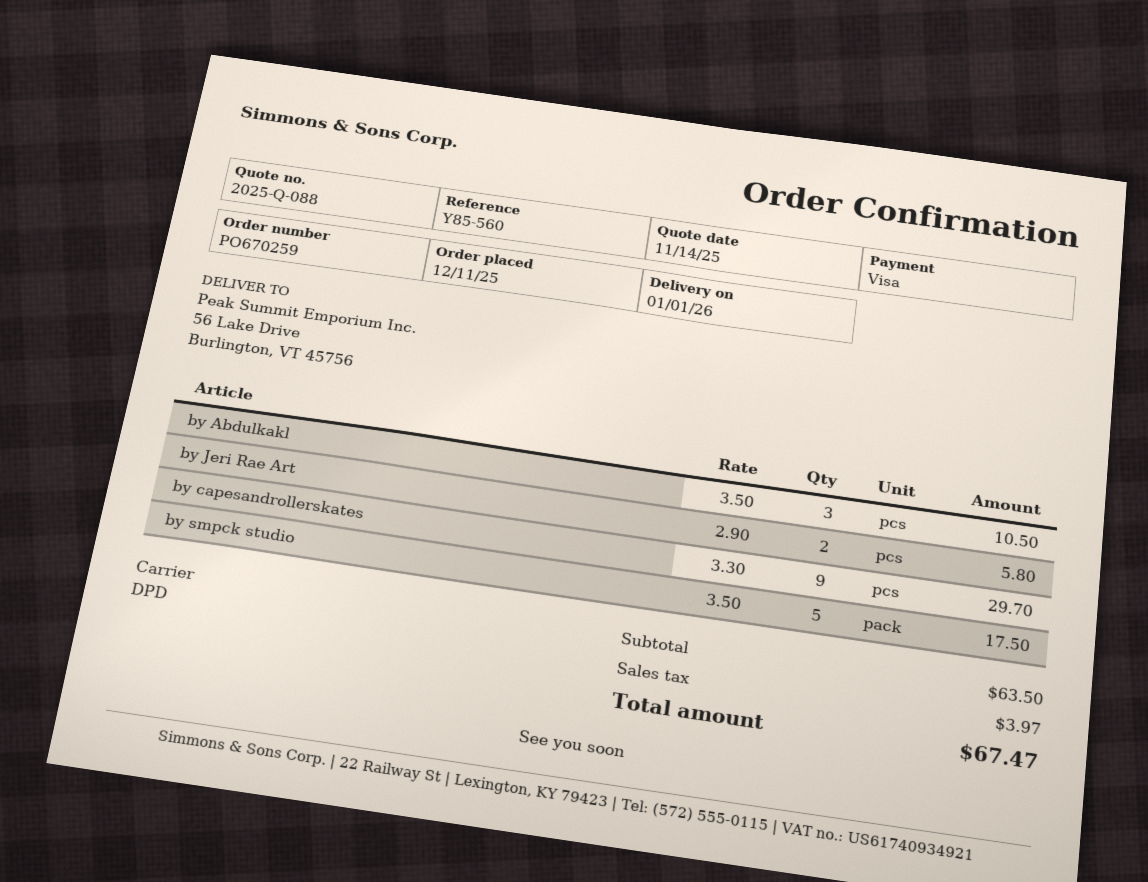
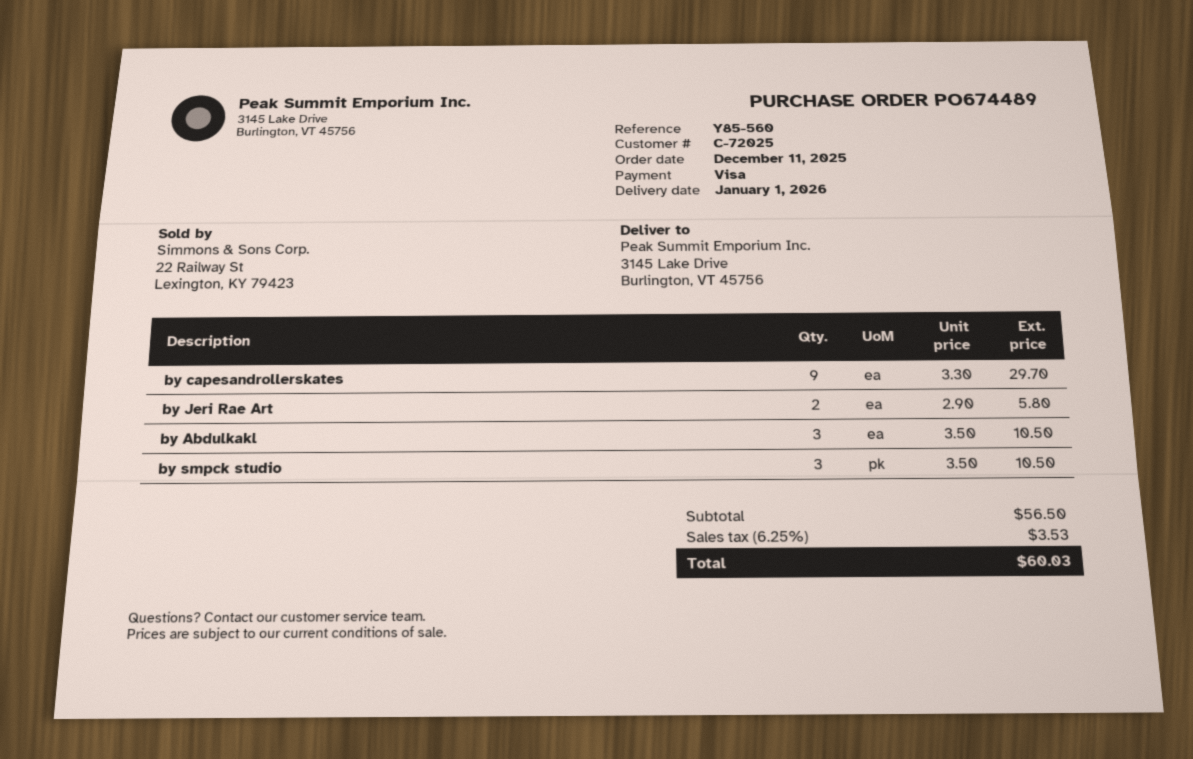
order number: PO670259 -> PO674489
ship to: 56 Lake Drive, Burlington, VT 45756 -> 3145 Lake Drive, Burlington, VT 45756
by smpck studio: 5 x 3.50 = 17.50 -> 3 x 3.50 = 10.50
subtotal: 63.50 -> 56.50
tax: 3.97 -> 3.53
total: 67.47 -> 60.03

